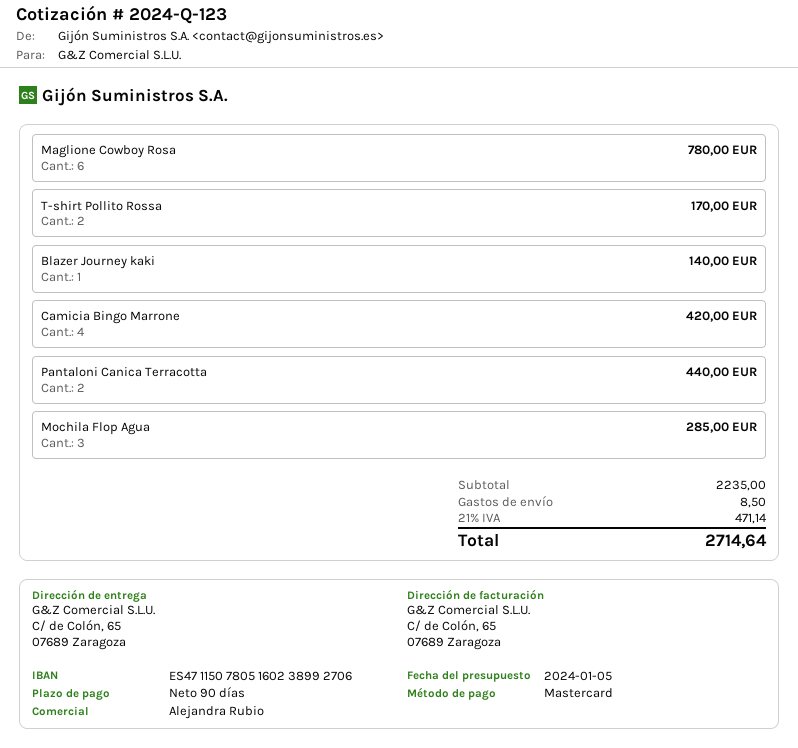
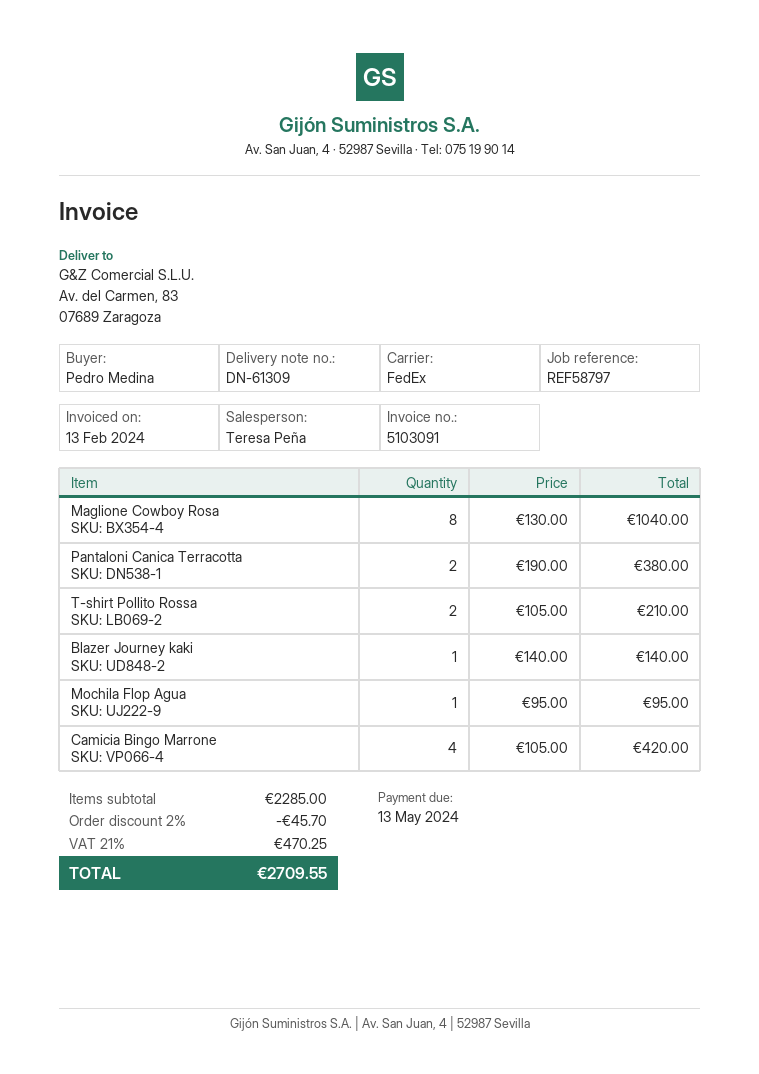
sales rep: Alejandra Rubio -> Teresa Peña
ship to: C/ de Colón, 65, 07689 Zaragoza -> Av. del Carmen, 83, 07689 Zaragoza
Maglione Cowboy Rosa: 6 for 780.00 -> 8 for 1040.00
T-shirt Pollito Rossa: 2 for 170.00 -> 2 for 210.00
Pantaloni Canica Terracotta: 2 for 440.00 -> 2 for 380.00
Mochila Flop Agua: 3 for 285.00 -> 1 for 95.00
subtotal: 2235.00 -> 2285.00
discount: none -> 2% = 45.70
shipping: 8.50 -> none
tax: 21% = 471.14 -> 21% = 470.25
total: 2714.64 -> 2709.55

